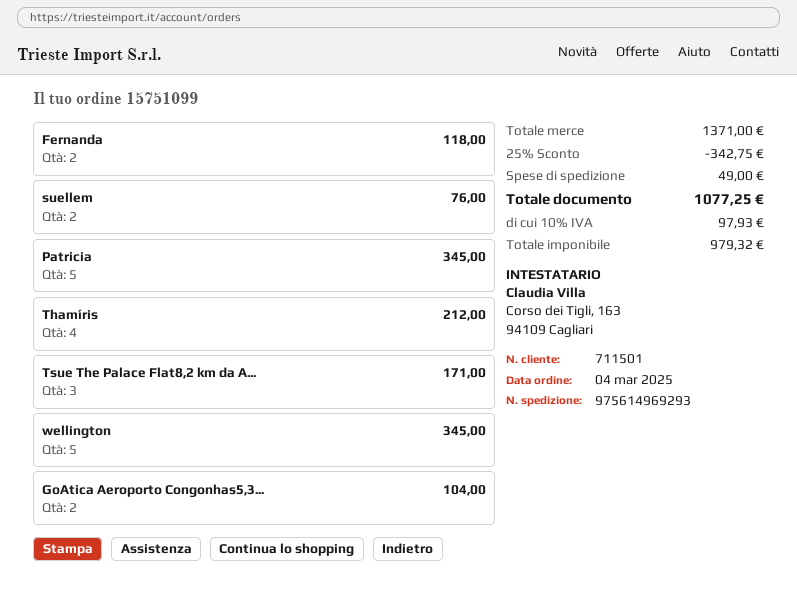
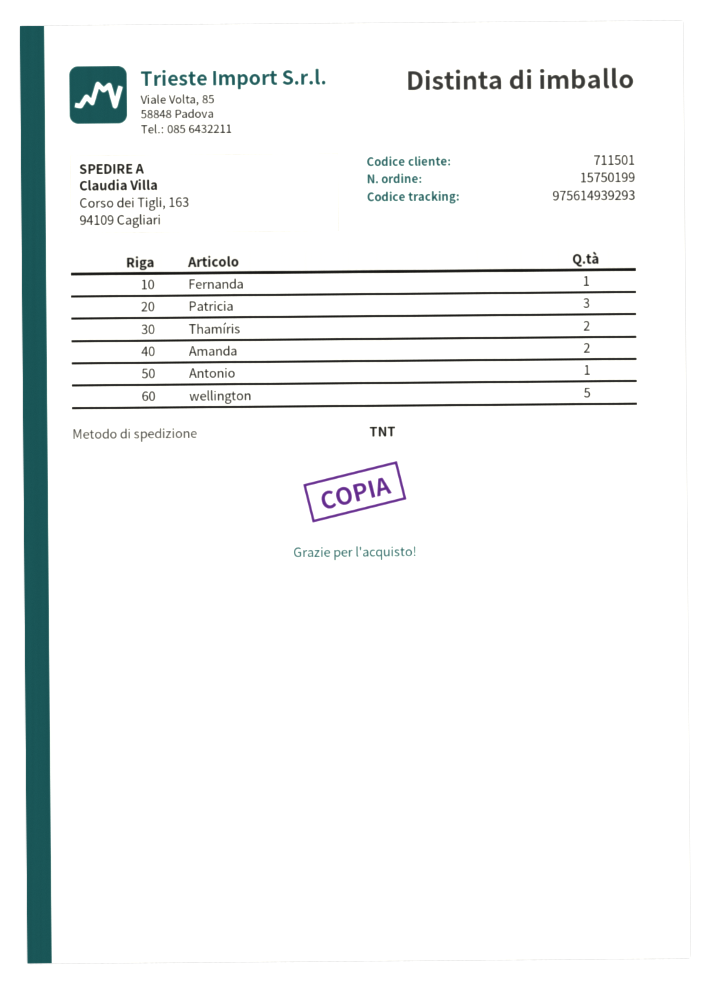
order number: 15751099 -> 15750199
tracking number: 975614969293 -> 975614939293
Fernanda: 2 -> 1
suellem: 2 -> none
Patricia: 5 -> 3
Thamíris: 4 -> 2
Tsue The Palace Flat8,2 km da A...: 3 -> none
GoAtica Aeroporto Congonhas5,3...: 2 -> none
Amanda: none -> 2
Antonio: none -> 1

